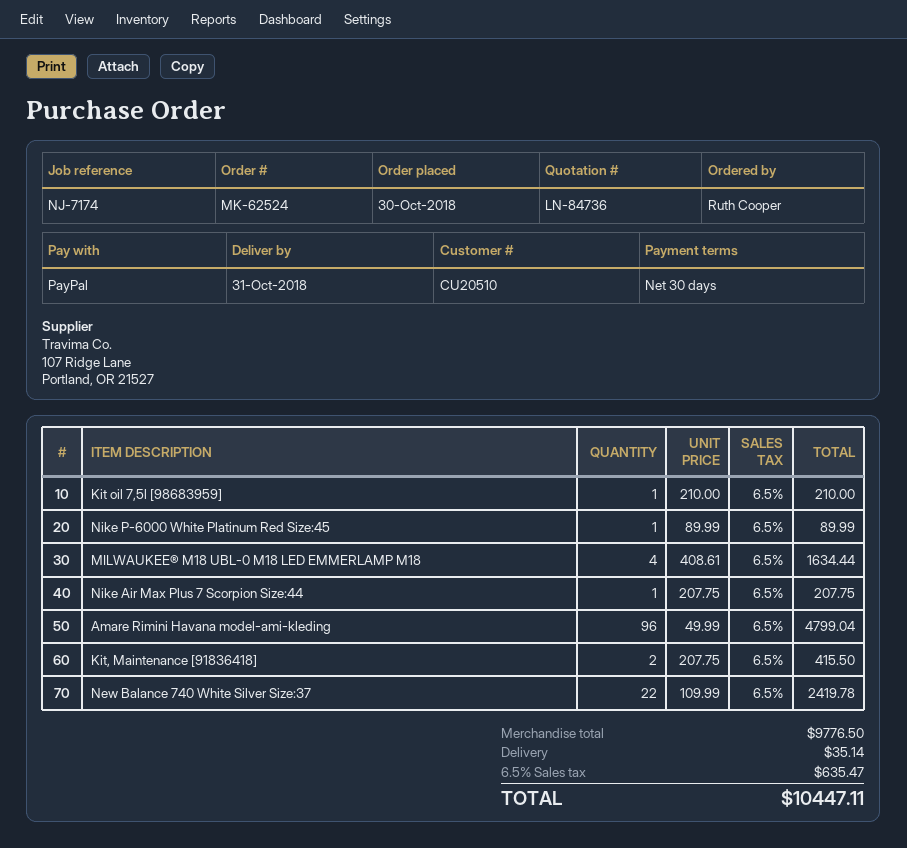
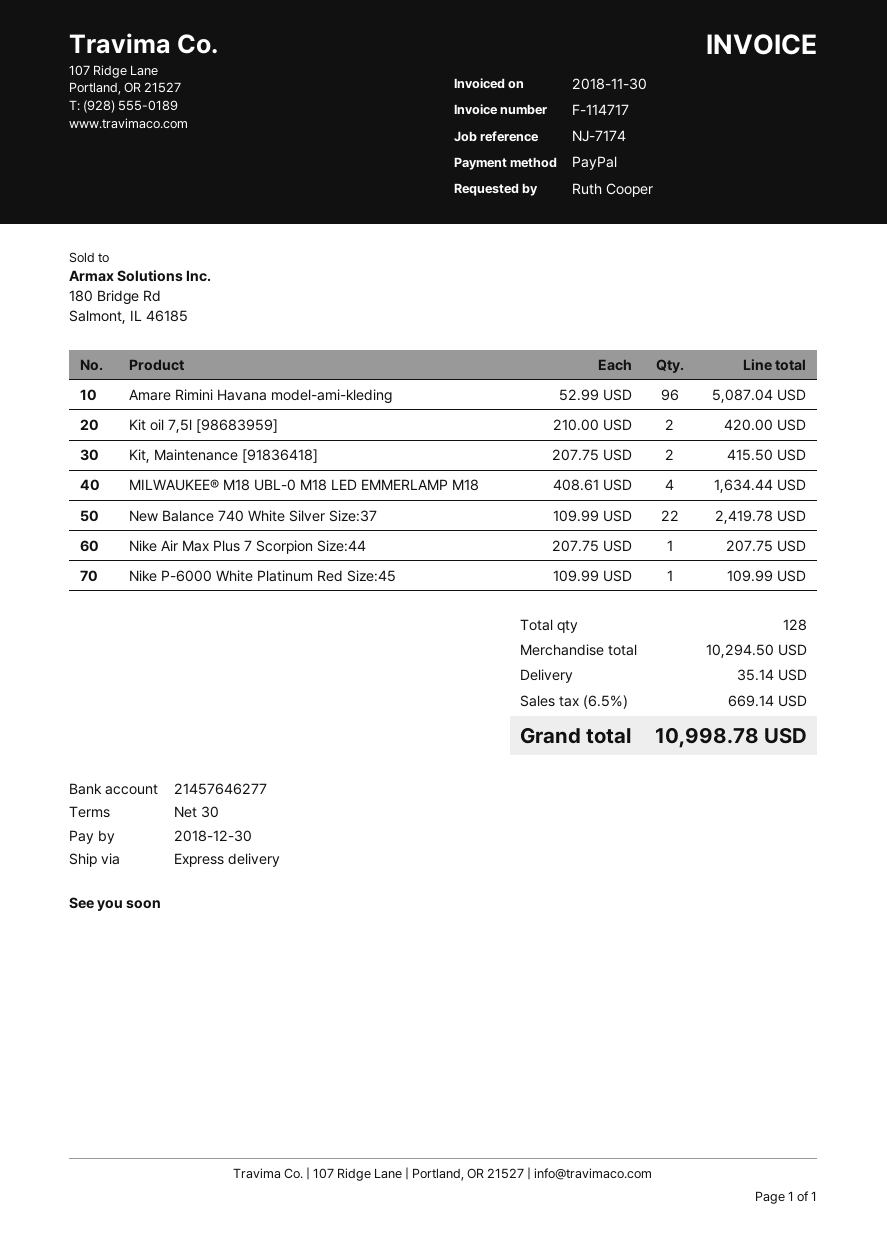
Kit oil 7,5l [98683959]: 1 x 210.00 = 210.00 -> 2 x 210.00 = 420.00
Nike P-6000 White Platinum Red Size:45: 1 x 89.99 = 89.99 -> 1 x 109.99 = 109.99
Amare Rimini Havana model-ami-kleding: 96 x 49.99 = 4799.04 -> 96 x 52.99 = 5087.04
subtotal: 9776.50 -> 10294.50
tax: 6.5% = 635.47 -> 6.5% = 669.14
total: 10447.11 -> 10998.78

